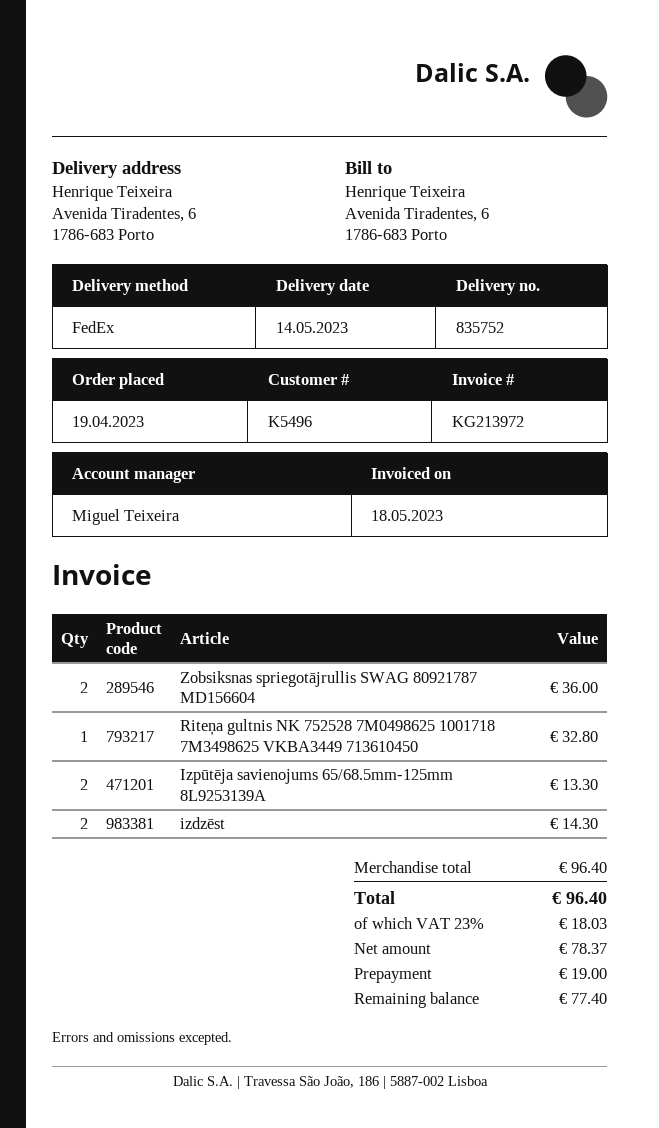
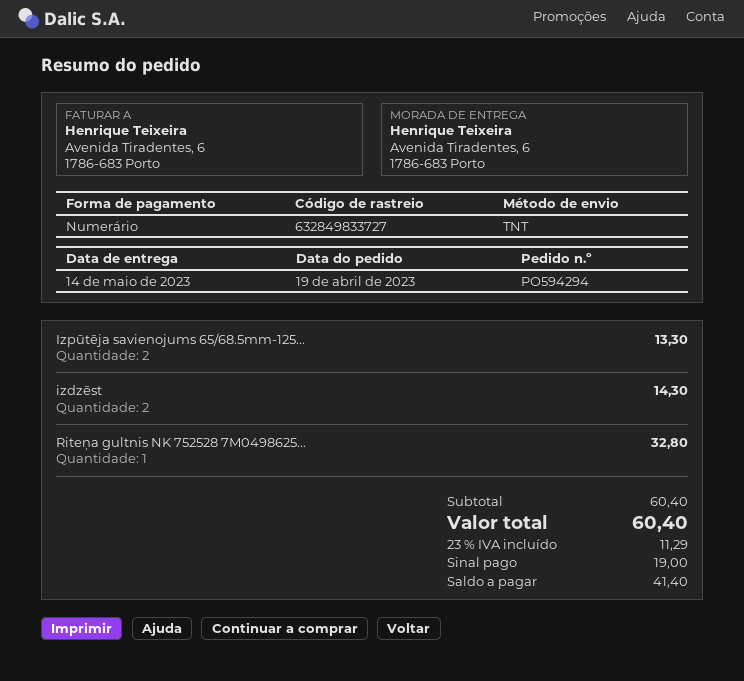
shipping method: FedEx -> TNT
Zobsiksnas spriegotājrullis SWAG 80921787 MD156604: 2 for 36.00 -> none
subtotal: 96.40 -> 60.40
tax: 23% = 18.03 -> 23% = 11.29
total: 96.40 -> 60.40
balance: 77.40 -> 41.40

